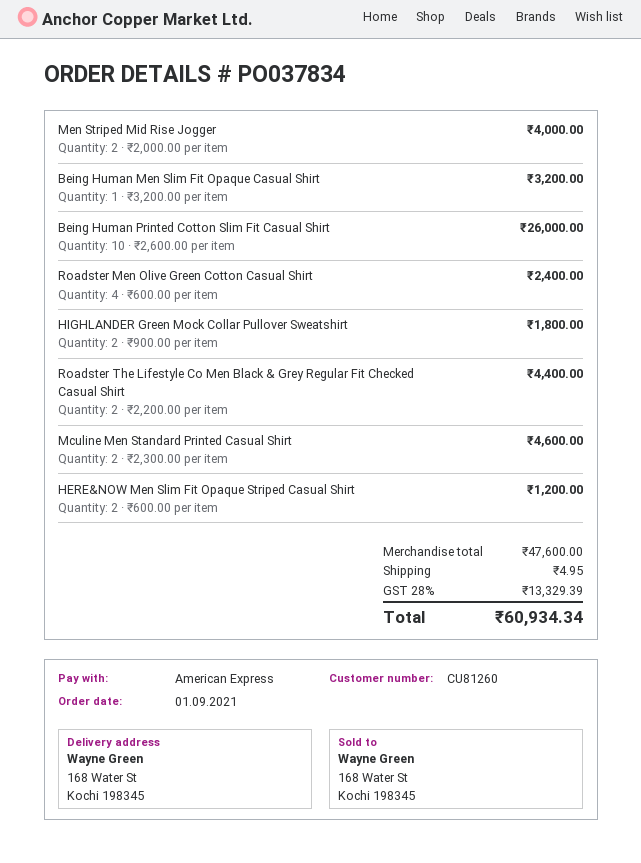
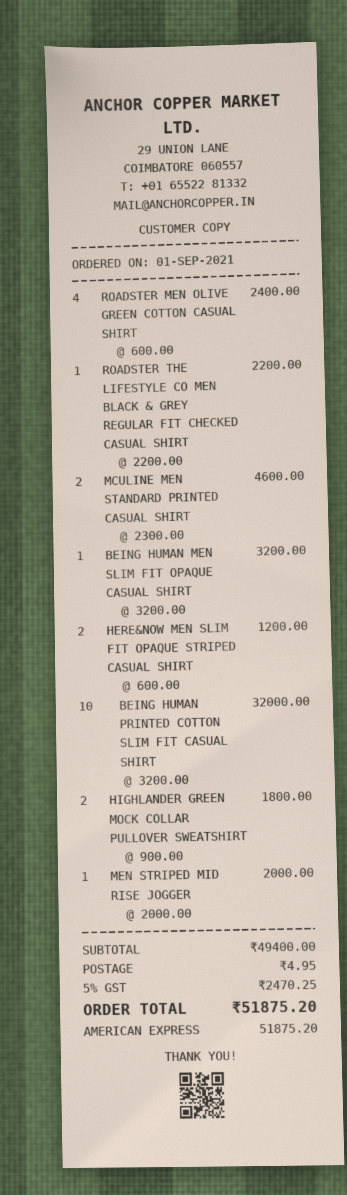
Men Striped Mid Rise Jogger: 2 x 2000.00 = 4000.00 -> 1 x 2000.00 = 2000.00
Being Human Printed Cotton Slim Fit Casual Shirt: 10 x 2600.00 = 26000.00 -> 10 x 3200.00 = 32000.00
Roadster The Lifestyle Co Men Black & Grey Regular Fit Checked Casual Shirt: 2 x 2200.00 = 4400.00 -> 1 x 2200.00 = 2200.00
subtotal: 47600.00 -> 49400.00
tax: 28% = 13329.39 -> 5% = 2470.25
total: 60934.34 -> 51875.20

